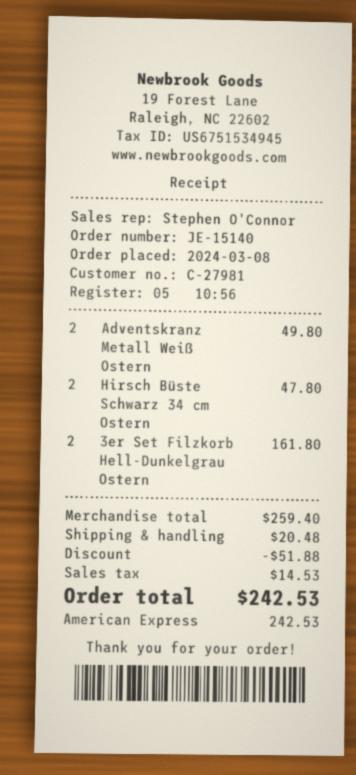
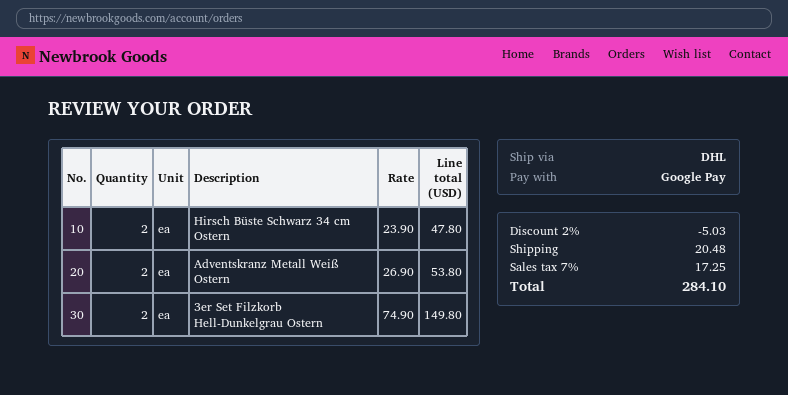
payment method: American Express -> Google Pay
Adventskranz Metall Weiß Ostern: 2 for 49.80 -> 2 for 53.80
3er Set Filzkorb Hell-Dunkelgrau Ostern: 2 for 161.80 -> 2 for 149.80
discount: 51.88 -> 5.03
tax: 14.53 -> 17.25
total: 242.53 -> 284.10

